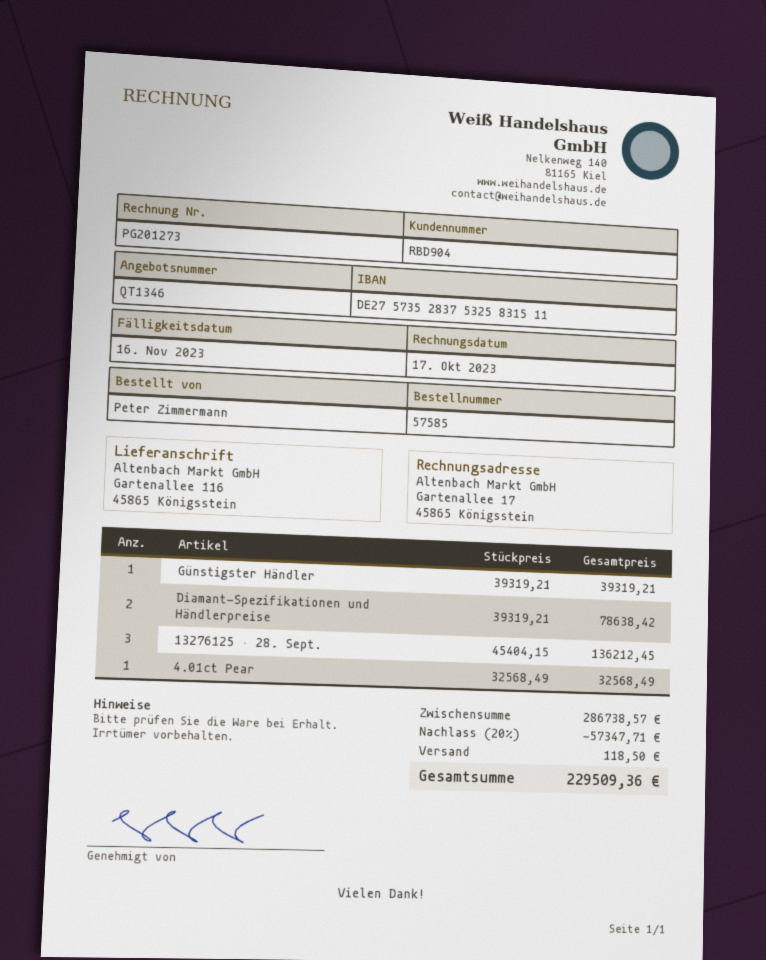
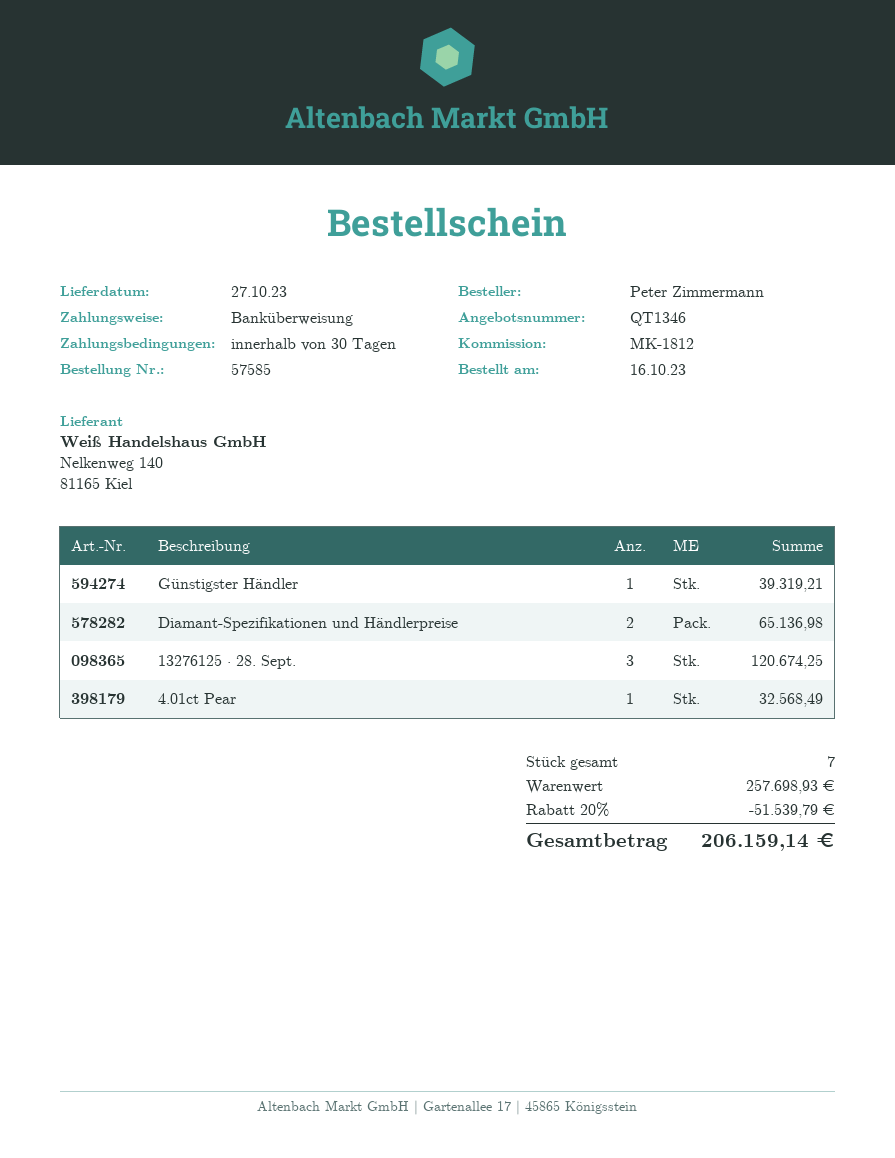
Diamant-Spezifikationen und Händlerpreise: 2 for 78638.42 -> 2 for 65136.98
13276125 · 28. Sept.: 3 for 136212.45 -> 3 for 120674.25
subtotal: 286738.57 -> 257698.93
discount: 20% = 57347.71 -> 20% = 51539.79
shipping: 118.50 -> none
total: 229509.36 -> 206159.14

